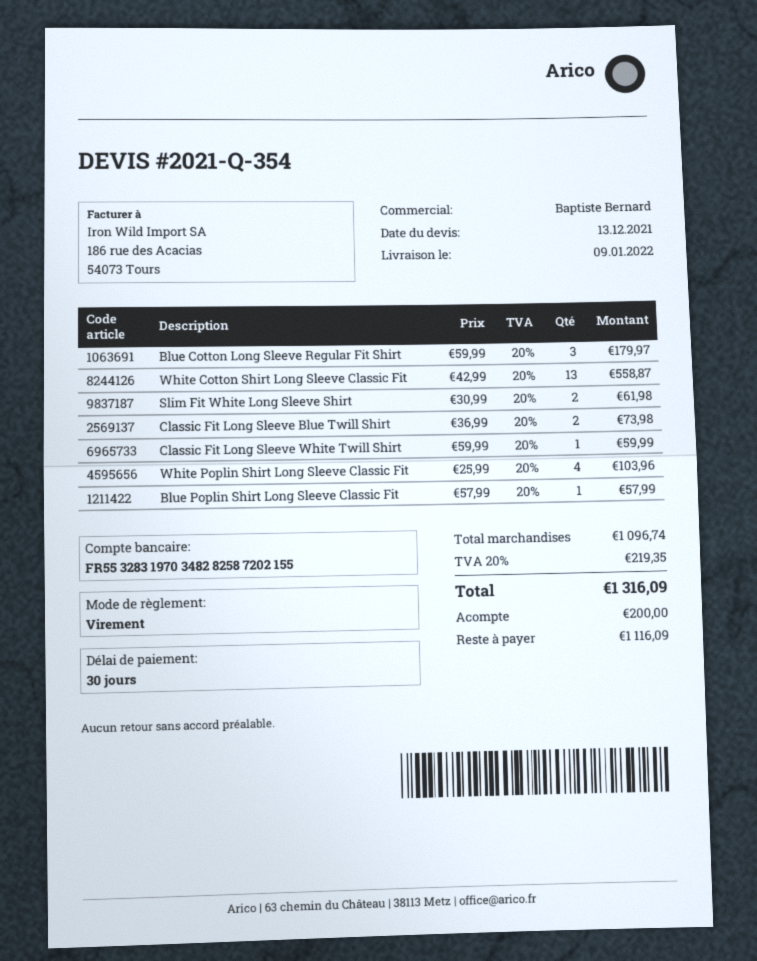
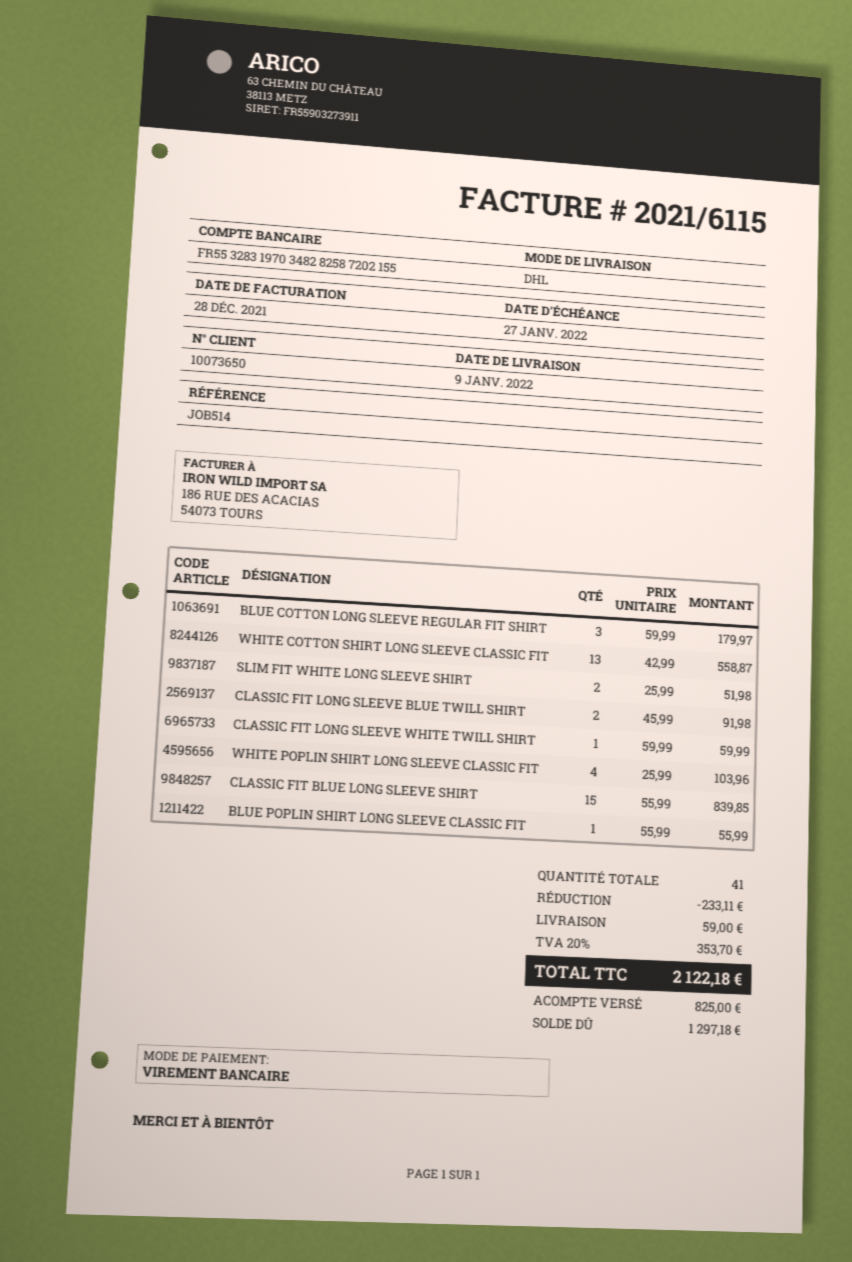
Slim Fit White Long Sleeve Shirt: 2 x 30.99 = 61.98 -> 2 x 25.99 = 51.98
Classic Fit Long Sleeve Blue Twill Shirt: 2 x 36.99 = 73.98 -> 2 x 45.99 = 91.98
Blue Poplin Shirt Long Sleeve Classic Fit: 1 x 57.99 = 57.99 -> 1 x 55.99 = 55.99
CLASSIC FIT BLUE LONG SLEEVE SHIRT: none -> 15 x 55.99 = 839.85
discount: none -> 233.11
shipping: none -> 59.00
tax: 20% = 219.35 -> 20% = 353.70
total: 1316.09 -> 2122.18
deposit: 200.00 -> 825.00
balance: 1116.09 -> 1297.18

